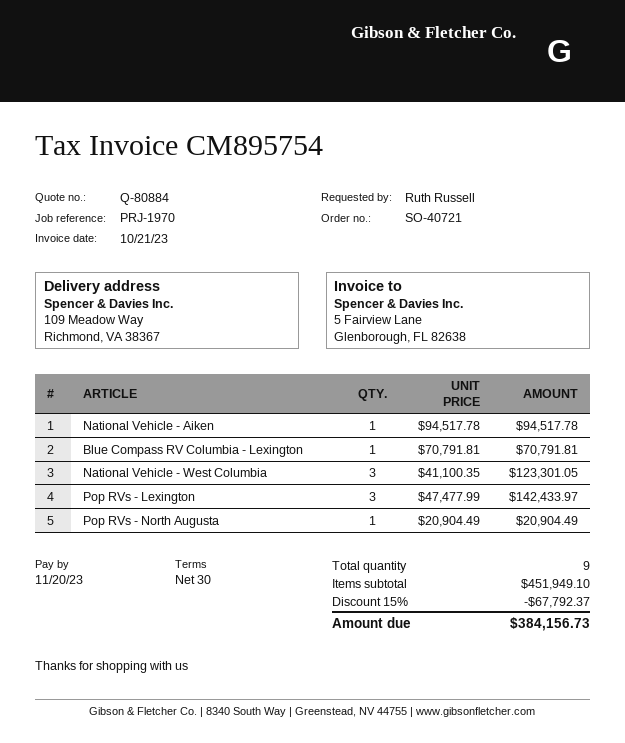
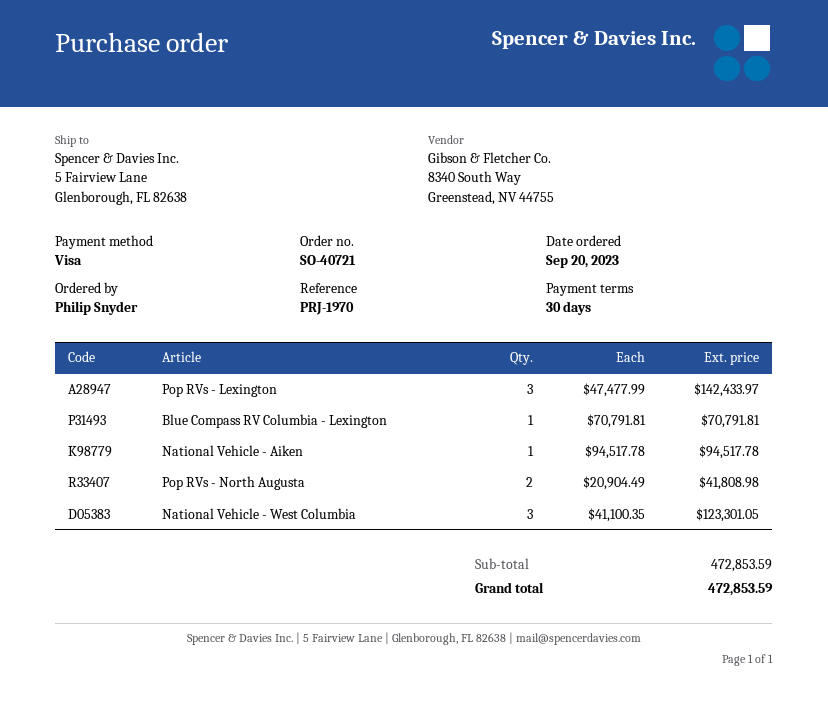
ordered by: Ruth Russell -> Philip Snyder
ship to: 109 Meadow Way, Richmond, VA 38367 -> 5 Fairview Lane, Glenborough, FL 82638
Pop RVs - North Augusta: 1 x 20904.49 = 20904.49 -> 2 x 20904.49 = 41808.98
subtotal: 451949.10 -> 472853.59
discount: 15% = 67792.37 -> none
total: 384156.73 -> 472853.59

